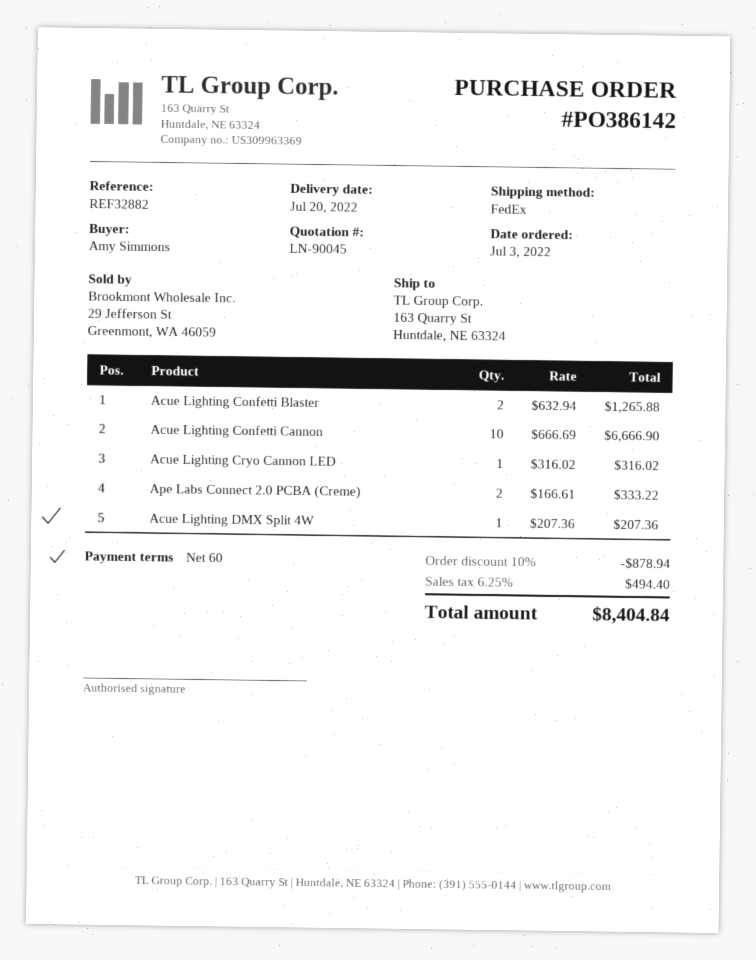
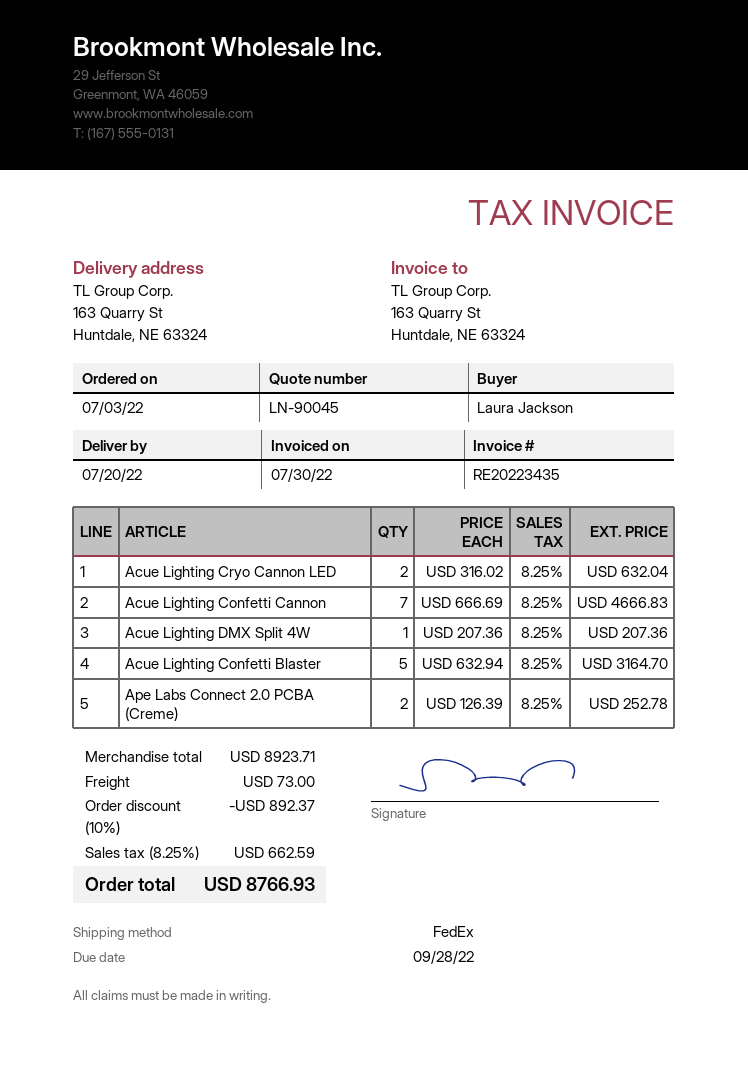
ordered by: Amy Simmons -> Laura Jackson
Acue Lighting Confetti Blaster: 2 x 632.94 = 1265.88 -> 5 x 632.94 = 3164.70
Acue Lighting Confetti Cannon: 10 x 666.69 = 6666.90 -> 7 x 666.69 = 4666.83
Acue Lighting Cryo Cannon LED: 1 x 316.02 = 316.02 -> 2 x 316.02 = 632.04
Ape Labs Connect 2.0 PCBA (Creme): 2 x 166.61 = 333.22 -> 2 x 126.39 = 252.78
discount: 10% = 878.94 -> 10% = 892.37
shipping: none -> 73.00
tax: 6.25% = 494.40 -> 8.25% = 662.59
total: 8404.84 -> 8766.93

